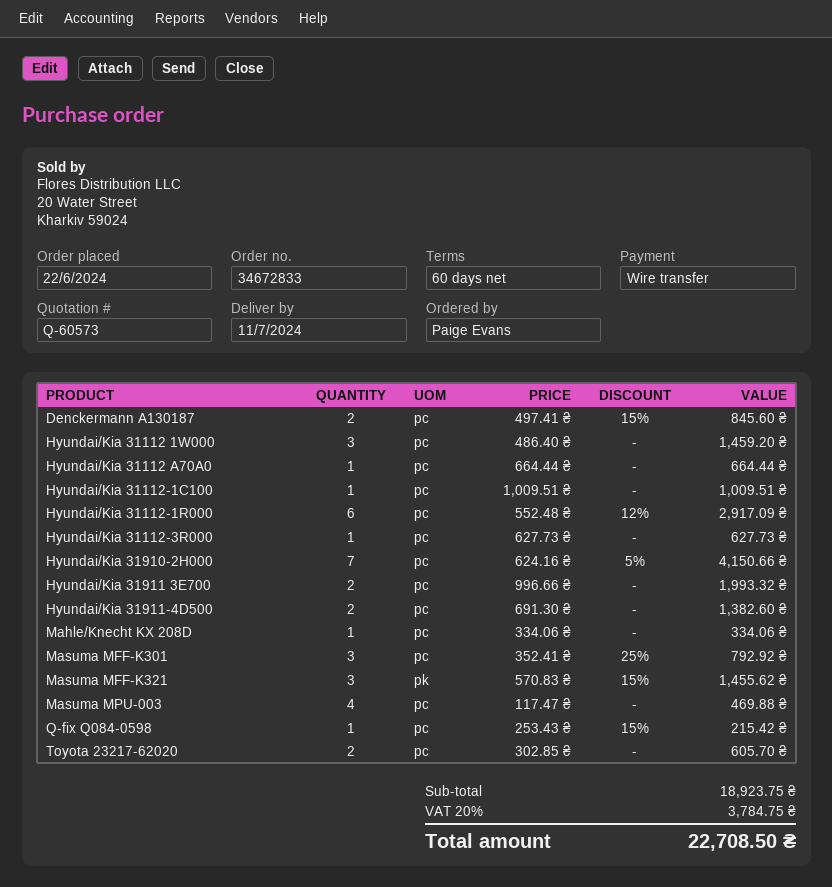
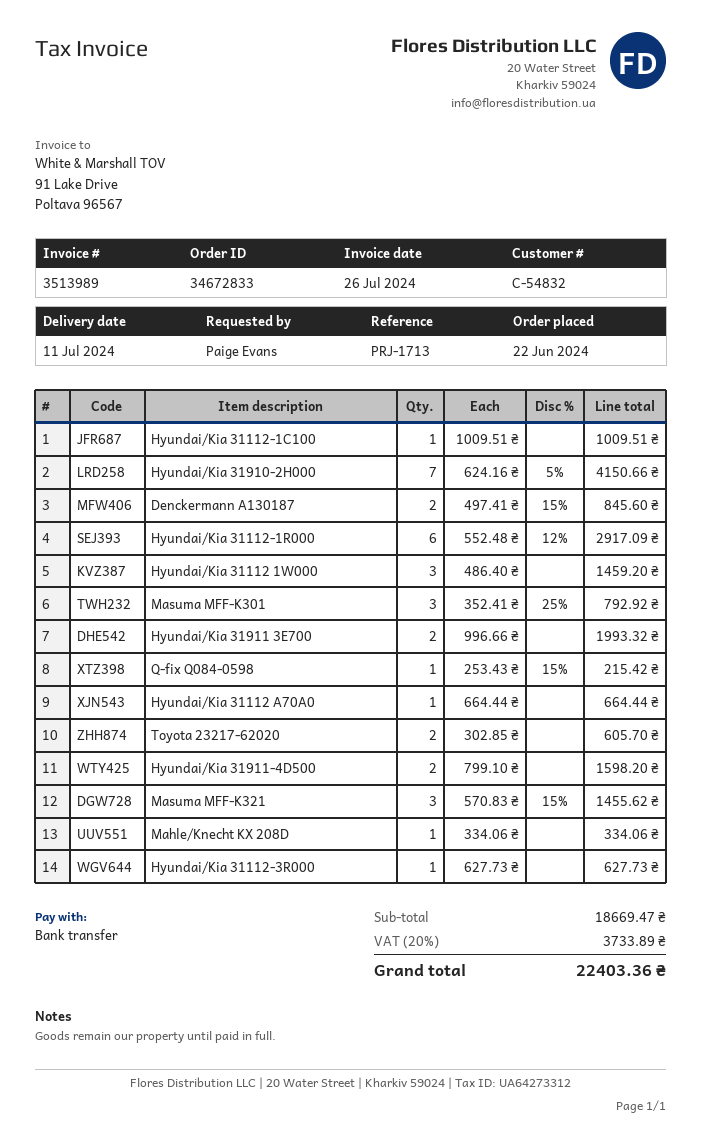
Hyundai/Kia 31911-4D500: 2 x 691.30 = 1382.60 -> 2 x 799.10 = 1598.20
Masuma MPU-003: 4 x 117.47 = 469.88 -> none
subtotal: 18923.75 -> 18669.47
tax: 20% = 3784.75 -> 20% = 3733.89
total: 22708.50 -> 22403.36

